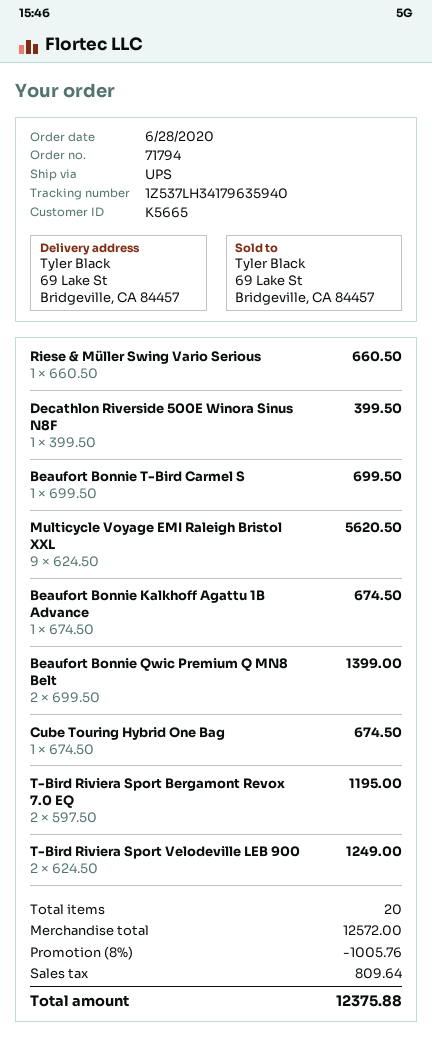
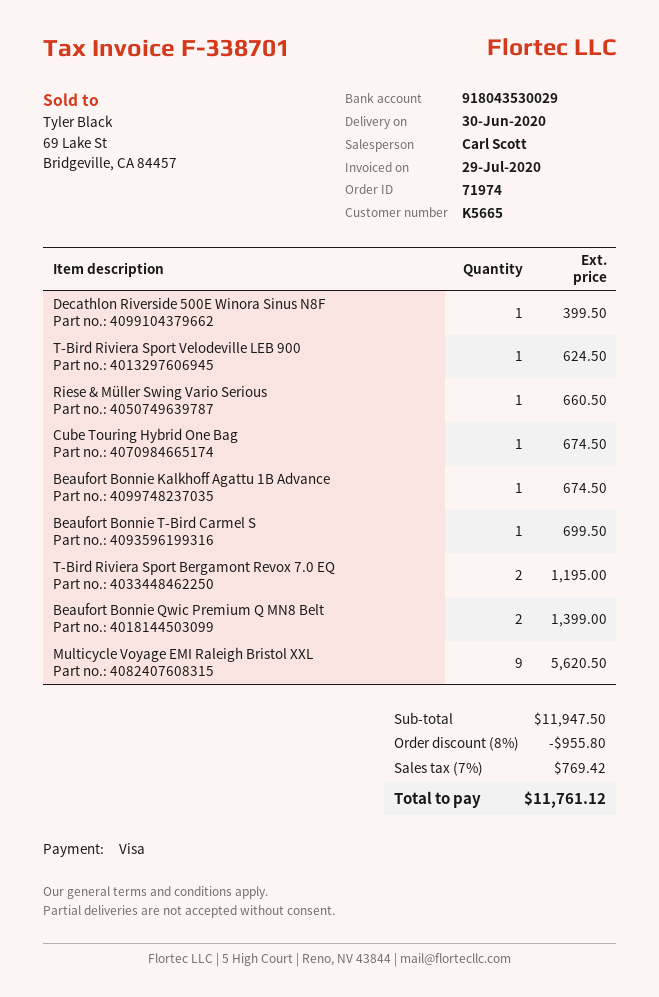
order number: 71794 -> 71974
T-Bird Riviera Sport Velodeville LEB 900: 2 for 1249.00 -> 1 for 624.50
subtotal: 12572.00 -> 11947.50
discount: 8% = 1005.76 -> 8% = 955.80
tax: 809.64 -> 769.42
total: 12375.88 -> 11761.12

